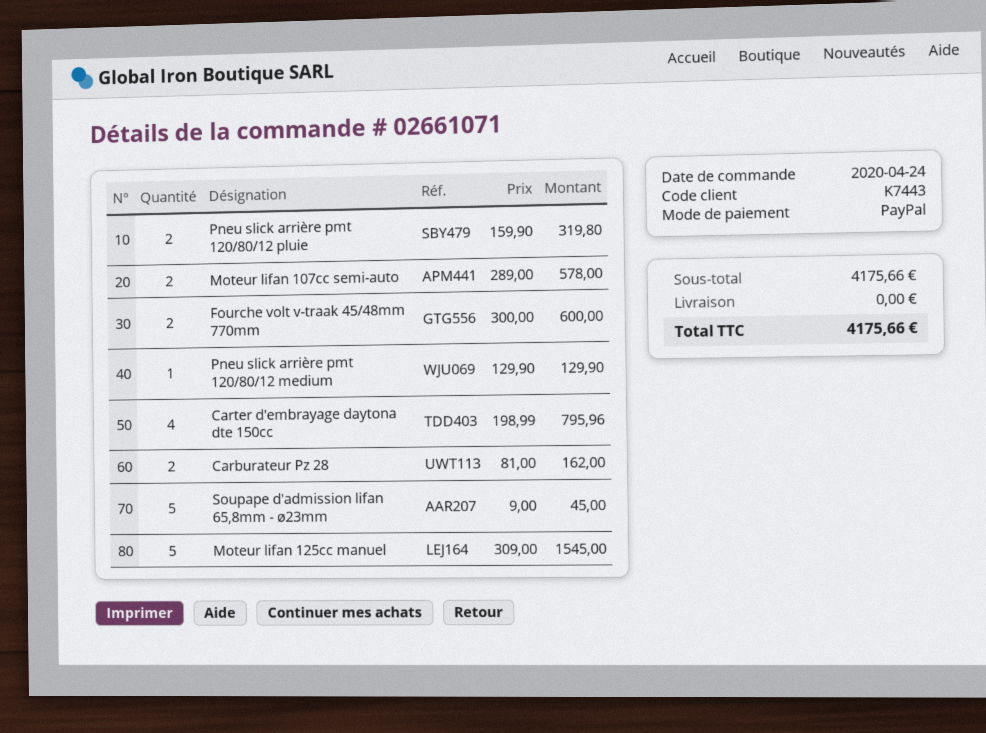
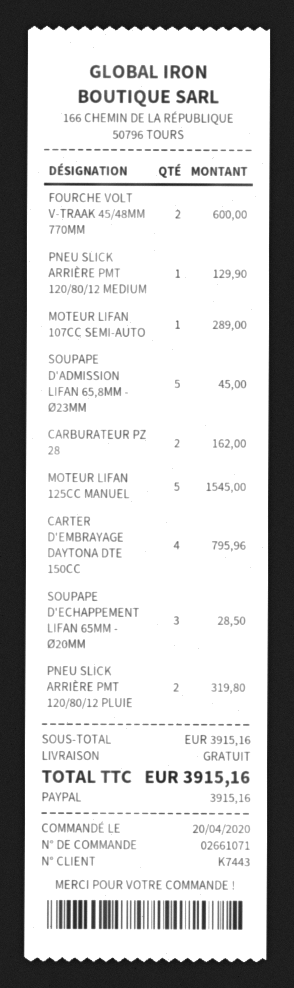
order date: 2020-04-24 -> 2020-04-20
Moteur lifan 107cc semi-auto: 2 for 578.00 -> 1 for 289.00
SOUPAPE D'ECHAPPEMENT LIFAN 65MM - Ø20MM: none -> 3 for 28.50
subtotal: 4175.66 -> 3915.16
total: 4175.66 -> 3915.16

